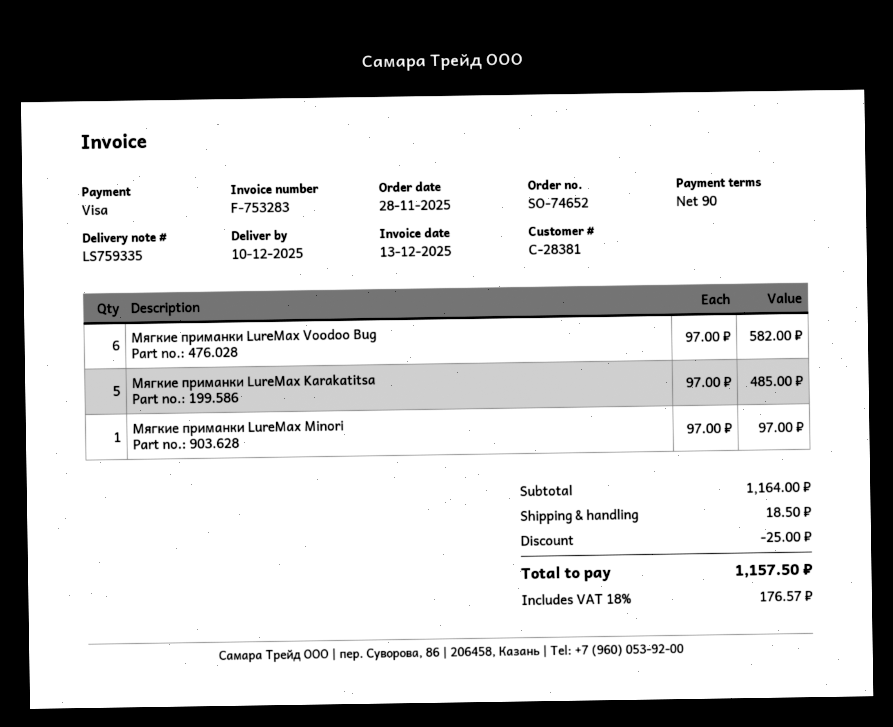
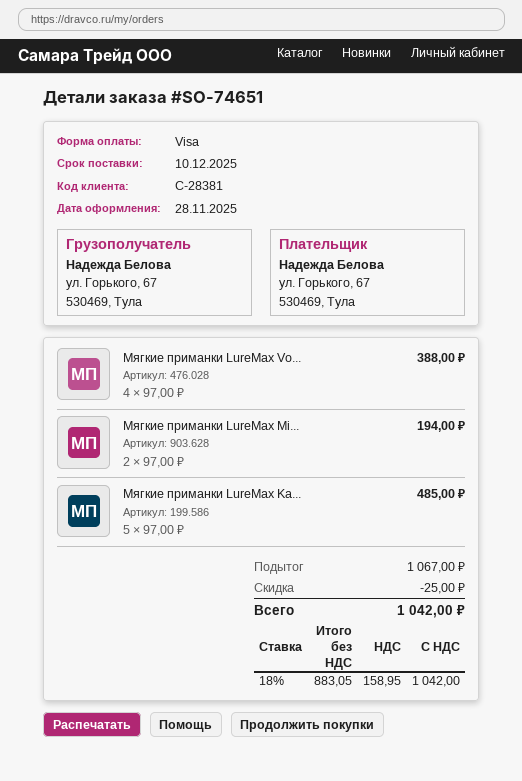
order number: SO-74652 -> SO-74651
Мягкие приманки LureMax Voodoo Bug: 6 x 97.00 = 582.00 -> 4 x 97.00 = 388.00
Мягкие приманки LureMax Minori: 1 x 97.00 = 97.00 -> 2 x 97.00 = 194.00
subtotal: 1164.00 -> 1067.00
shipping: 18.50 -> none
tax: 18% = 176.57 -> 18% = 158.95
total: 1157.50 -> 1042.00

